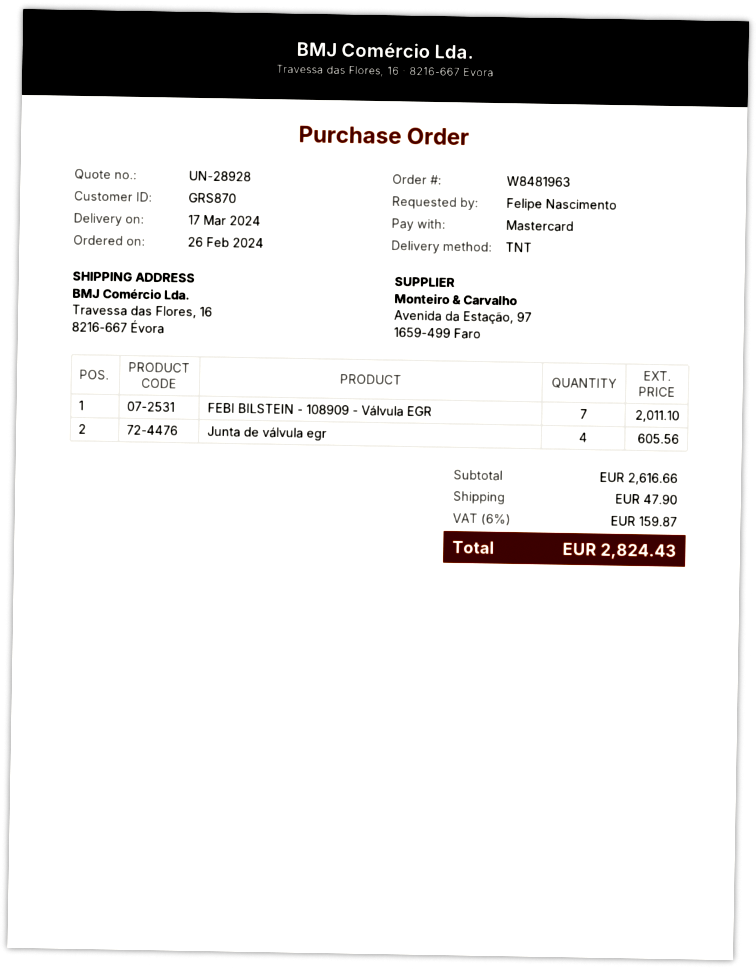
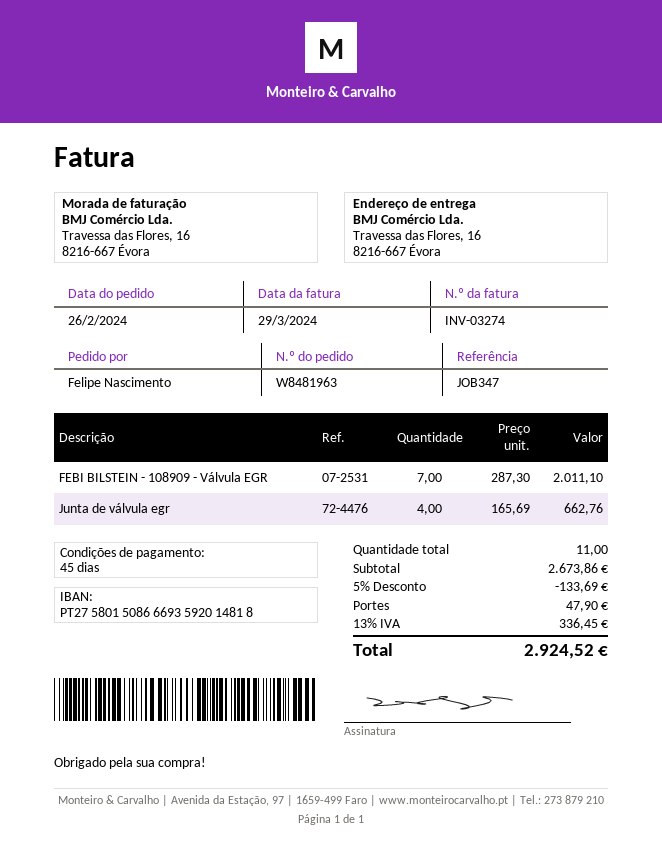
Junta de válvula egr: 4 for 605.56 -> 4 for 662.76
subtotal: 2616.66 -> 2673.86
discount: none -> 5% = 133.69
tax: 6% = 159.87 -> 13% = 336.45
total: 2824.43 -> 2924.52

